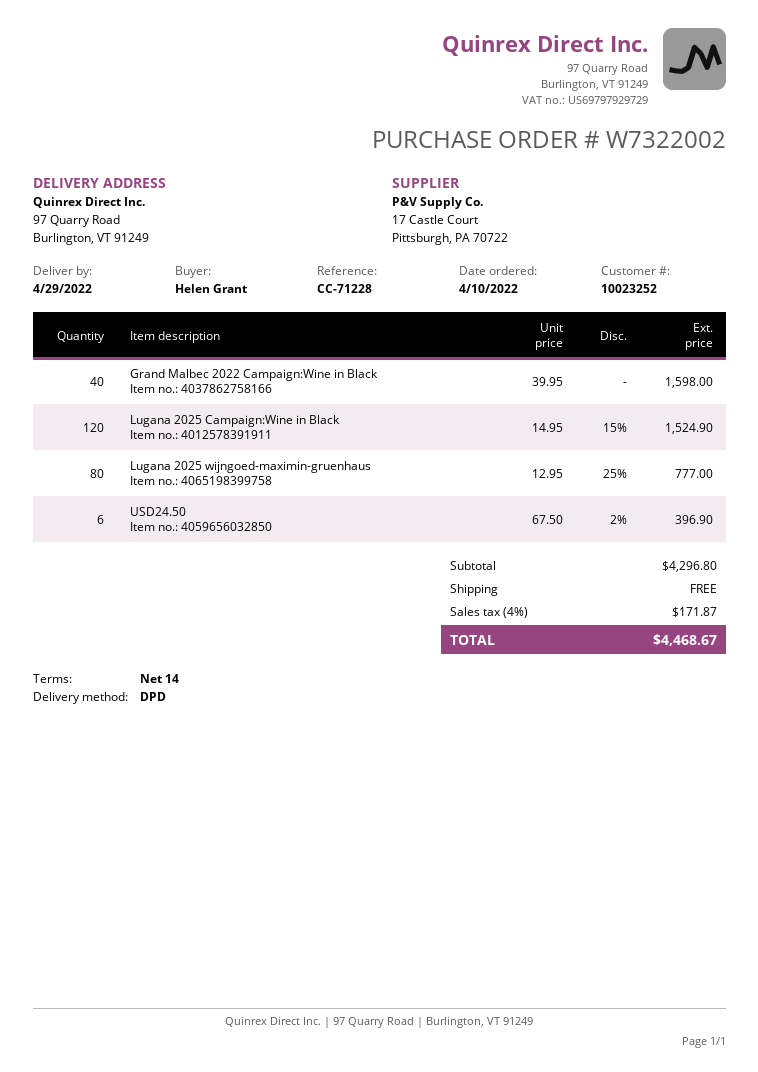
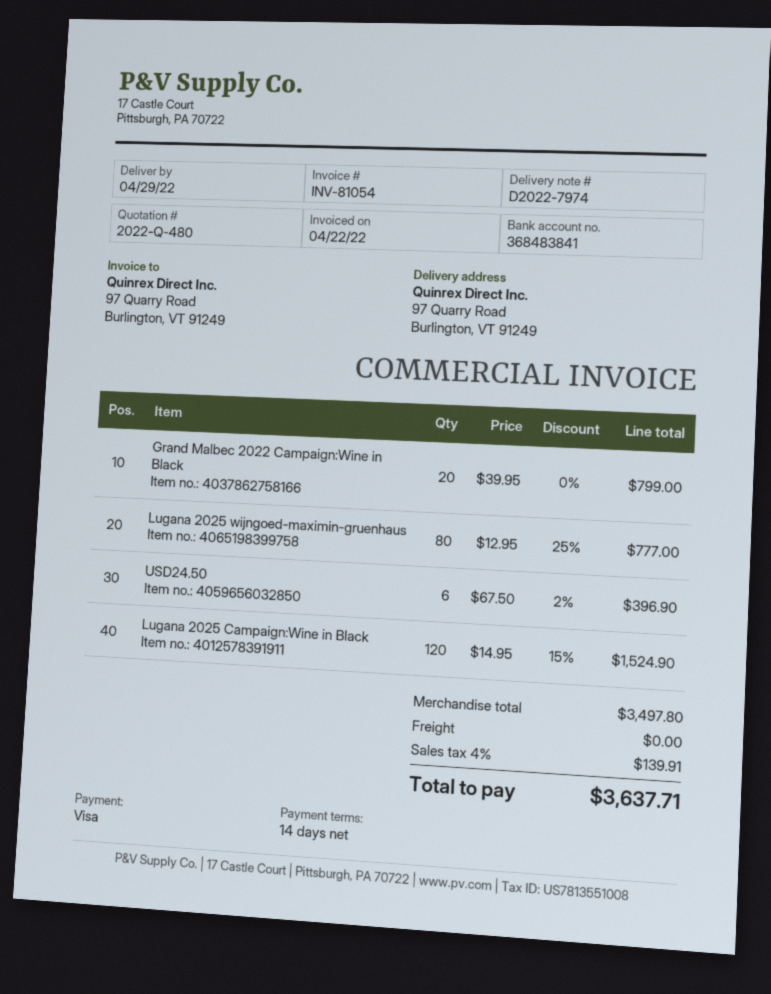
Grand Malbec 2022 Campaign:Wine in Black: 40 x 39.95 = 1598.00 -> 20 x 39.95 = 799.00
subtotal: 4296.80 -> 3497.80
tax: 4% = 171.87 -> 4% = 139.91
total: 4468.67 -> 3637.71

